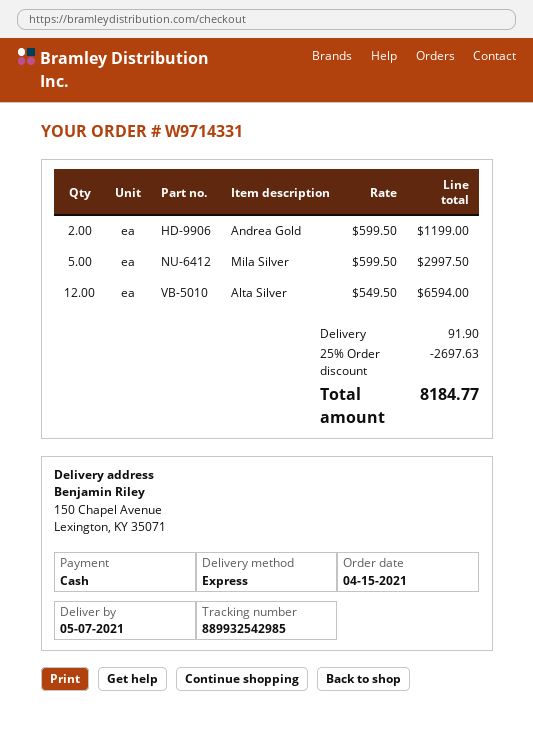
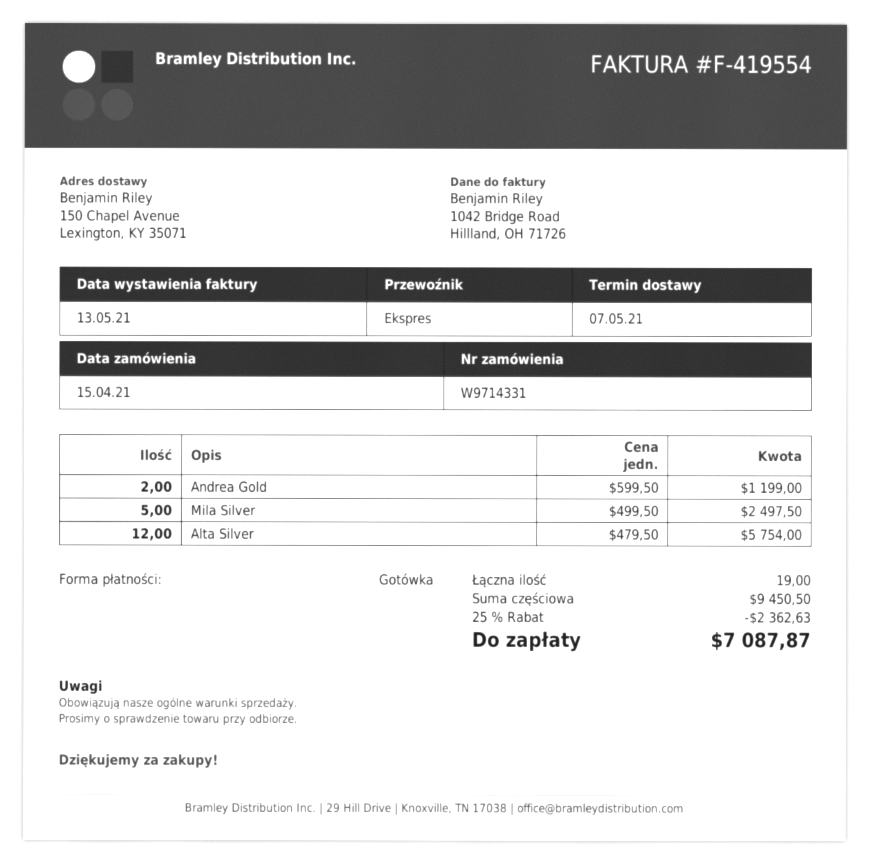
Mila Silver: 5 x 599.50 = 2997.50 -> 5 x 499.50 = 2497.50
Alta Silver: 12 x 549.50 = 6594.00 -> 12 x 479.50 = 5754.00
discount: 25% = 2697.63 -> 25% = 2362.63
shipping: 91.90 -> none
total: 8184.77 -> 7087.87

